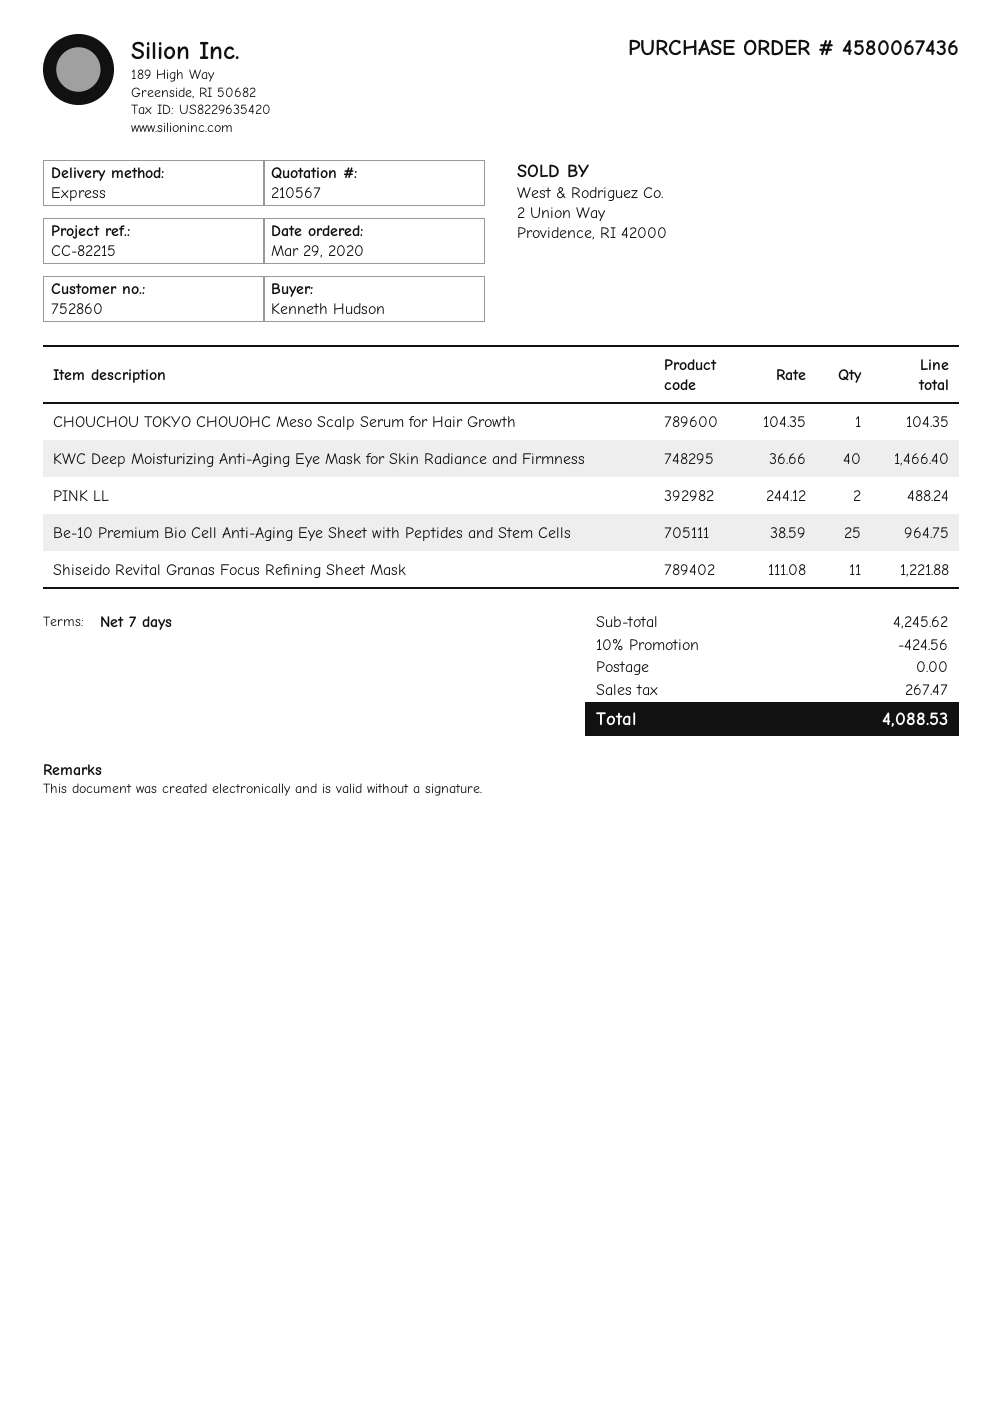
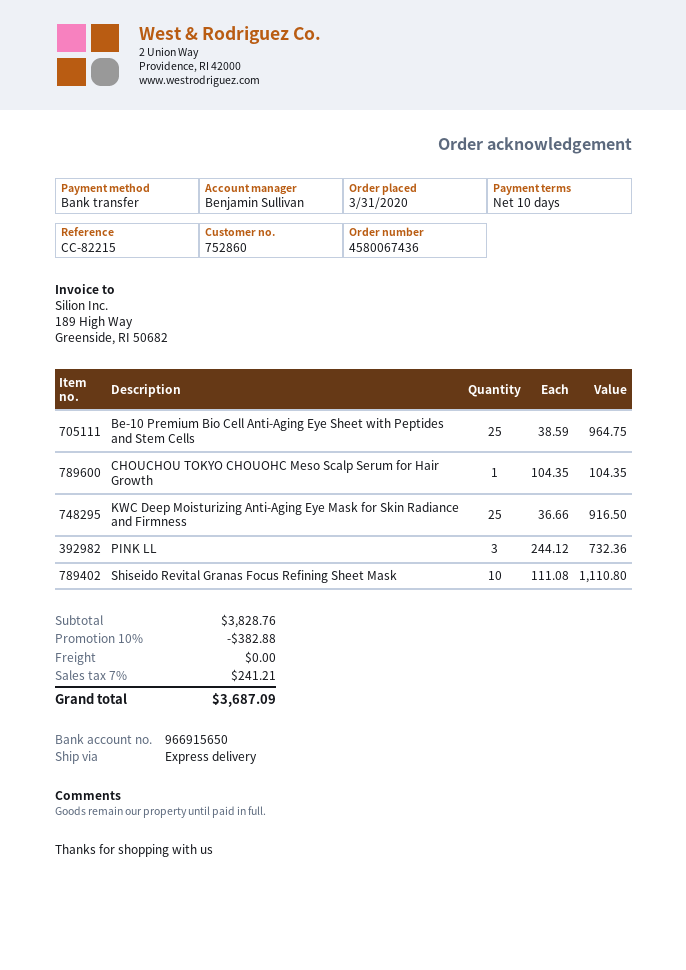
order date: 2020-03-29 -> 2020-03-31
payment terms: 7 days -> 10 days
KWC Deep Moisturizing Anti-Aging Eye Mask for Skin Radiance and Firmness: 40 x 36.66 = 1466.40 -> 25 x 36.66 = 916.50
PINK LL: 2 x 244.12 = 488.24 -> 3 x 244.12 = 732.36
Shiseido Revital Granas Focus Refining Sheet Mask: 11 x 111.08 = 1221.88 -> 10 x 111.08 = 1110.80
subtotal: 4245.62 -> 3828.76
discount: 10% = 424.56 -> 10% = 382.88
tax: 267.47 -> 241.21
total: 4088.53 -> 3687.09

